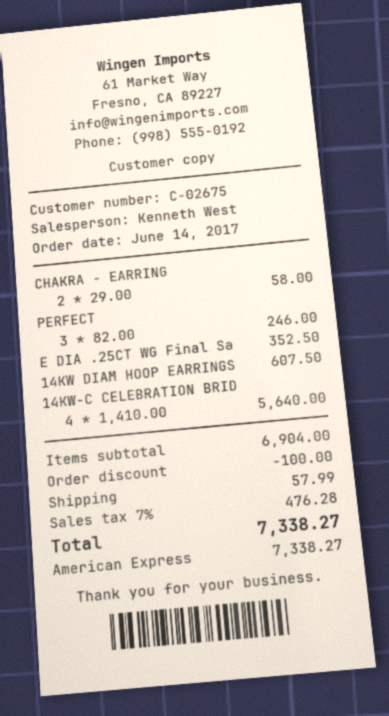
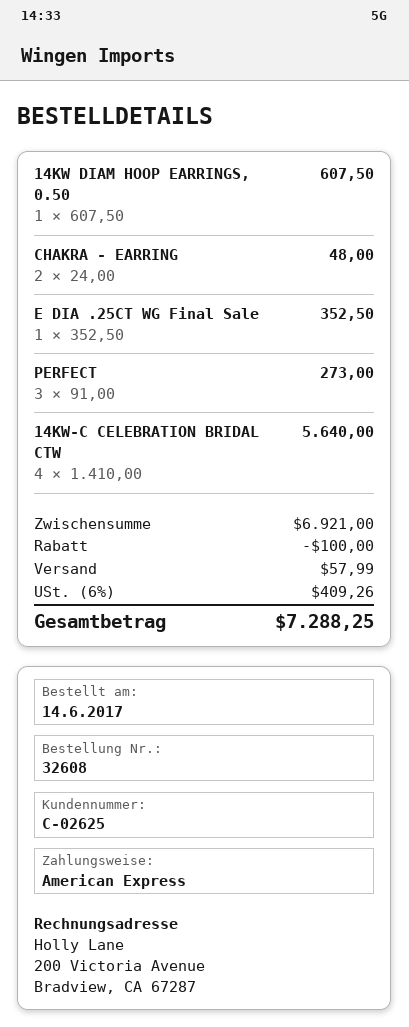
customer number: C-02675 -> C-02625
CHAKRA - EARRING: 2 x 29.00 = 58.00 -> 2 x 24.00 = 48.00
PERFECT: 3 x 82.00 = 246.00 -> 3 x 91.00 = 273.00
subtotal: 6904.00 -> 6921.00
tax: 7% = 476.28 -> 6% = 409.26
total: 7338.27 -> 7288.25

